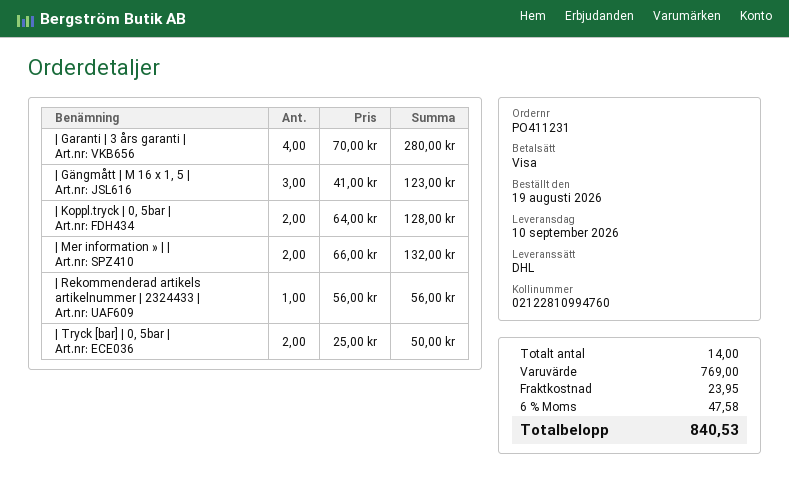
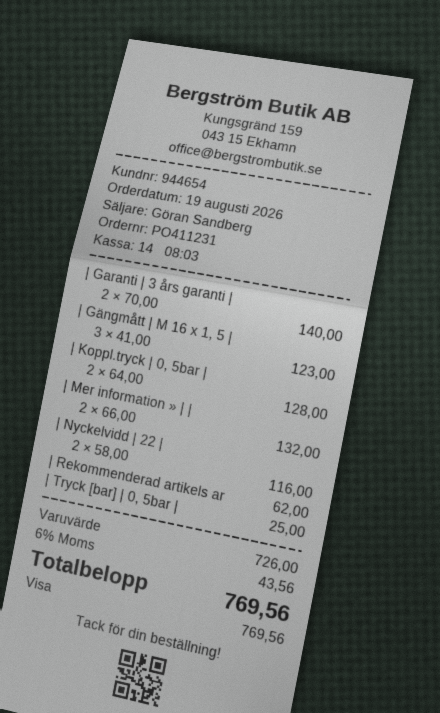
| Garanti | 3 års garanti |: 4 x 70.00 = 280.00 -> 2 x 70.00 = 140.00
| Rekommenderad artikels artikelnummer | 2324433 |: 1 x 56.00 = 56.00 -> 1 x 62.00 = 62.00
| Tryck [bar] | 0, 5bar |: 2 x 25.00 = 50.00 -> 1 x 25.00 = 25.00
| Nyckelvidd | 22 |: none -> 2 x 58.00 = 116.00
subtotal: 769.00 -> 726.00
shipping: 23.95 -> none
tax: 6% = 47.58 -> 6% = 43.56
total: 840.53 -> 769.56

